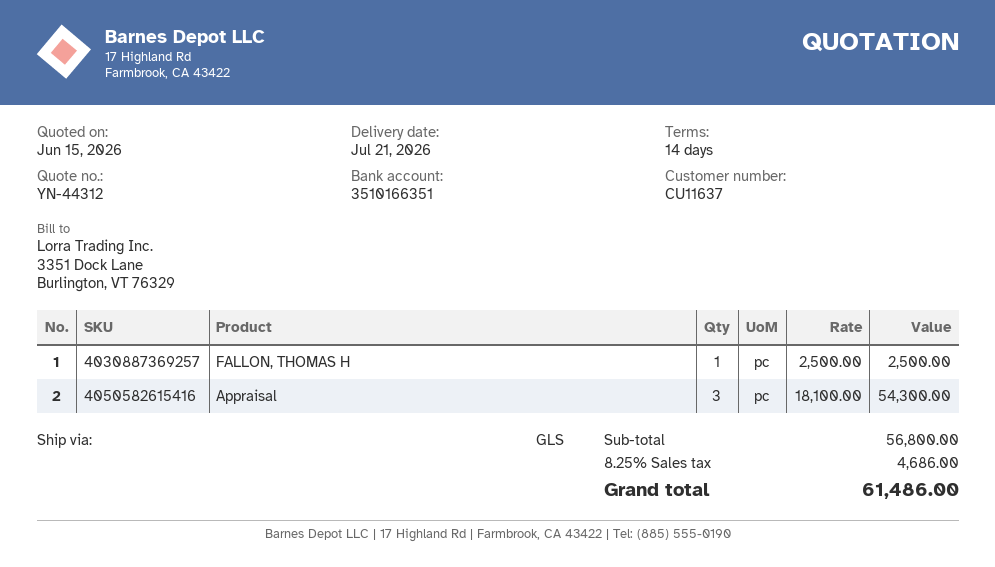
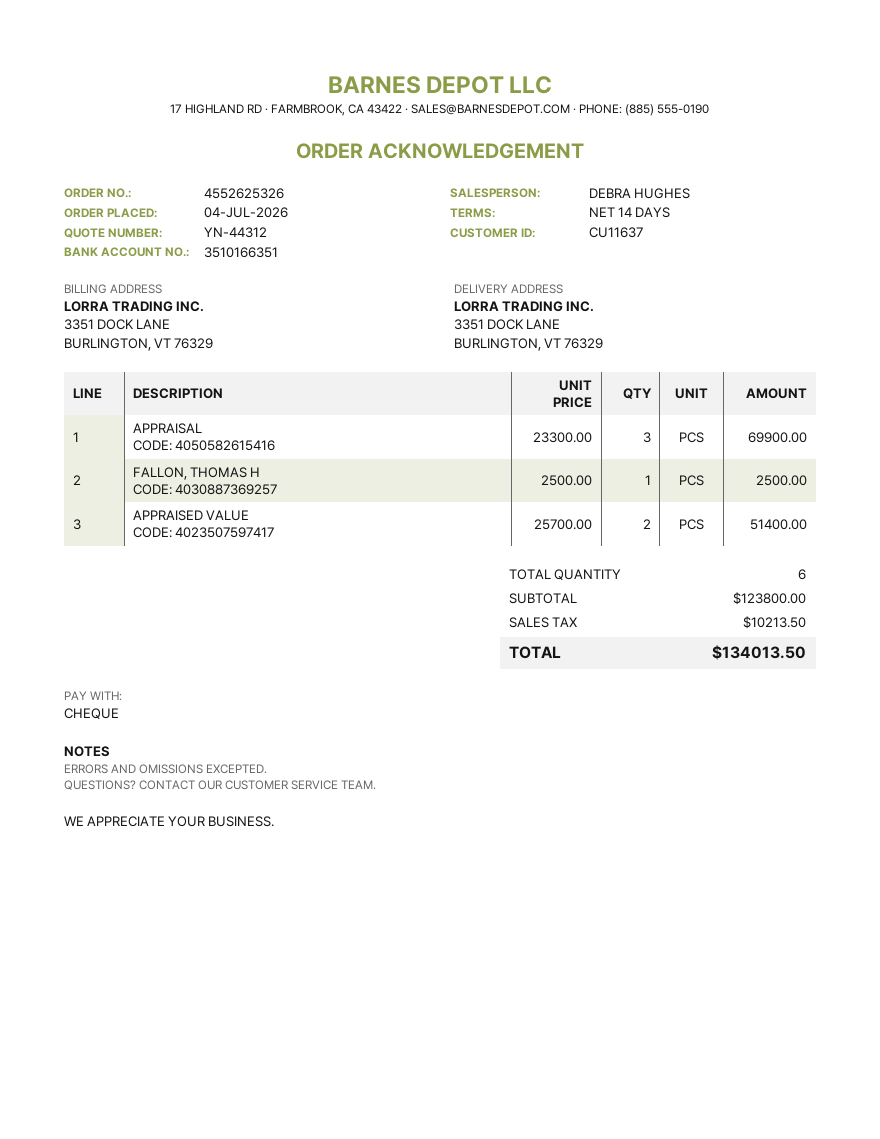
Appraisal: 3 x 18100.00 = 54300.00 -> 3 x 23300.00 = 69900.00
APPRAISED VALUE: none -> 2 x 25700.00 = 51400.00
subtotal: 56800.00 -> 123800.00
tax: 4686.00 -> 10213.50
total: 61486.00 -> 134013.50

